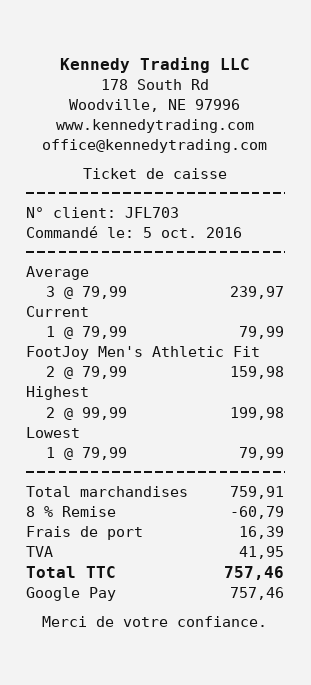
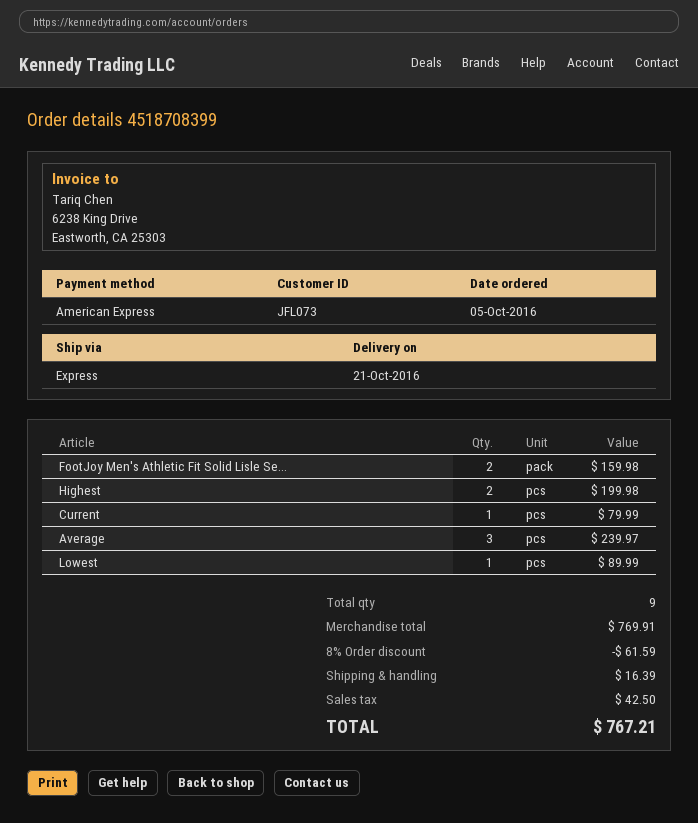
customer number: JFL703 -> JFL073
payment method: Google Pay -> American Express
Lowest: 1 for 79.99 -> 1 for 89.99
subtotal: 759.91 -> 769.91
discount: 8% = 60.79 -> 8% = 61.59
tax: 41.95 -> 42.50
total: 757.46 -> 767.21

